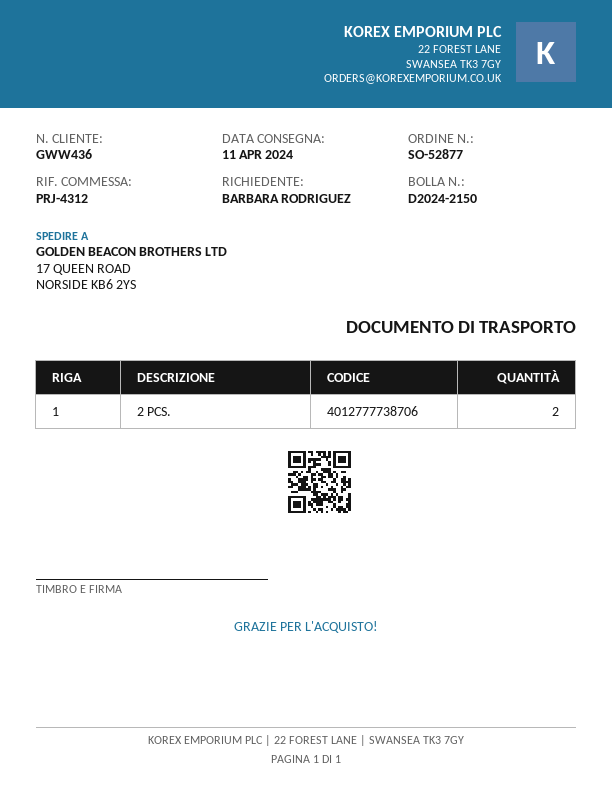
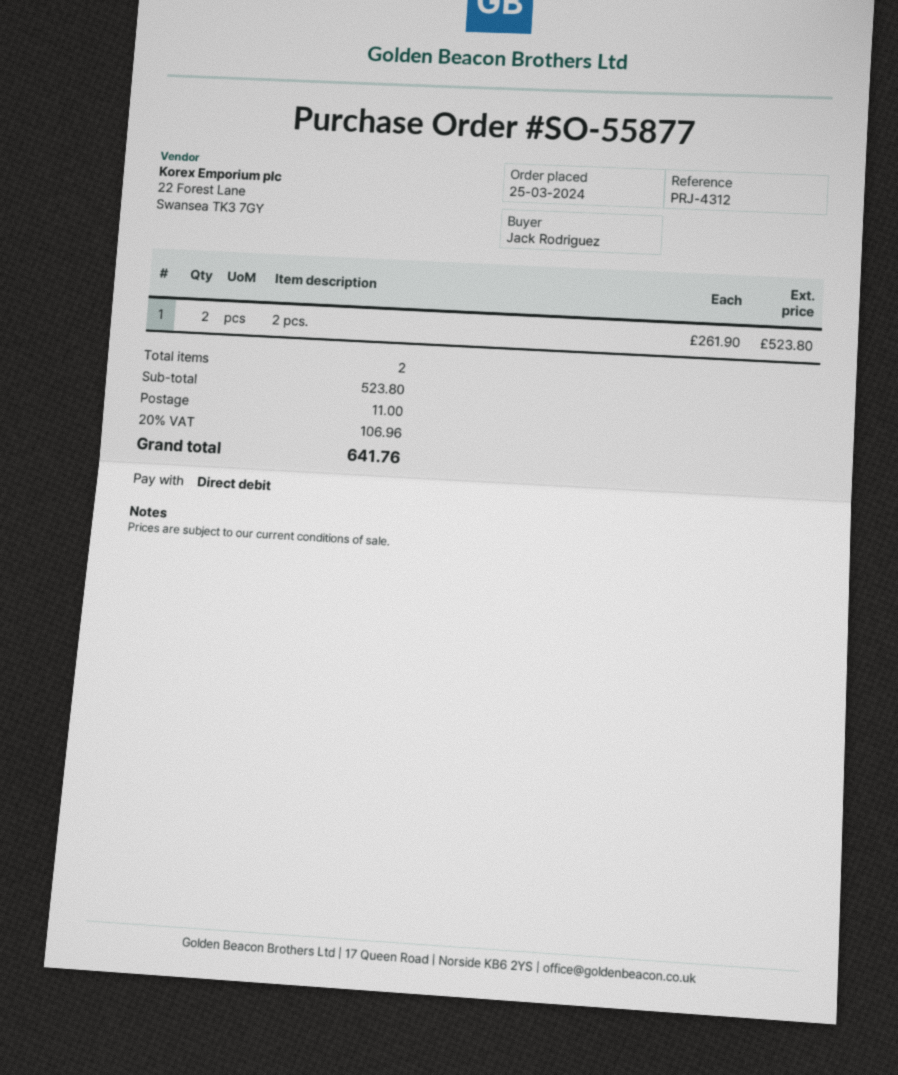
order number: SO-52877 -> SO-55877
ordered by: BARBARA RODRIGUEZ -> Jack Rodriguez

